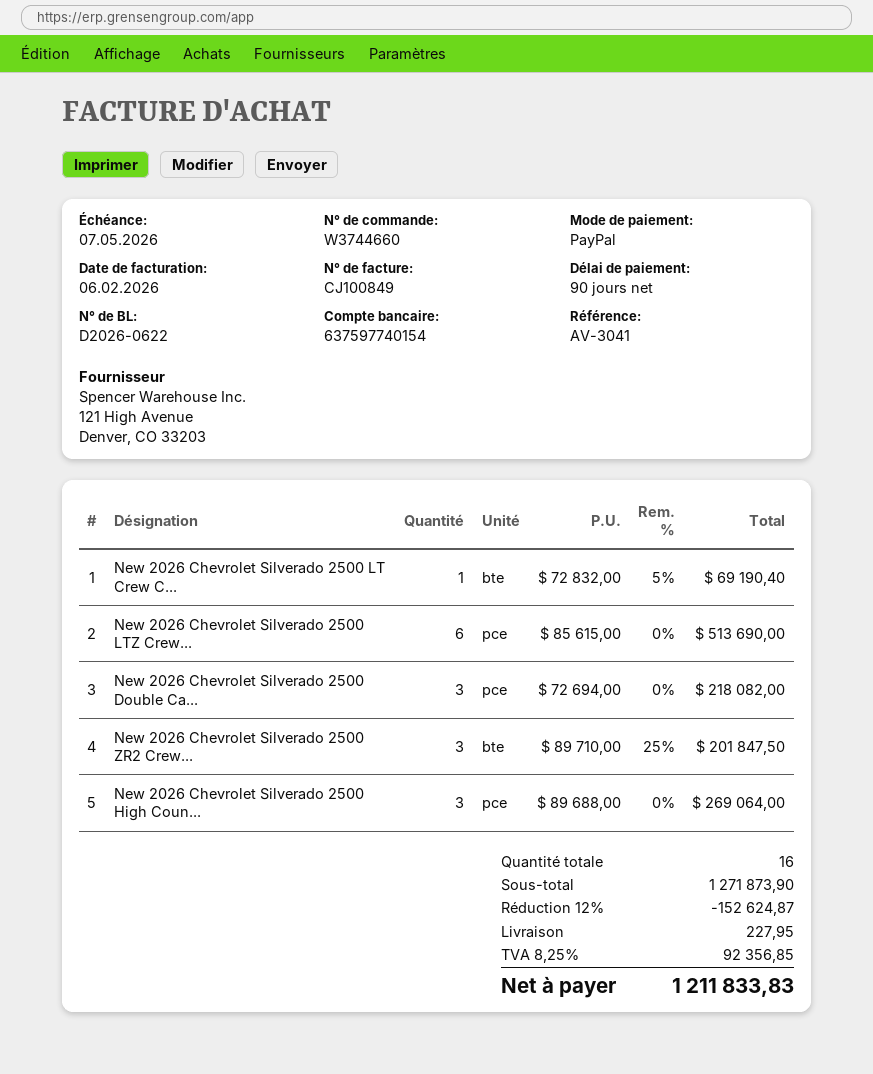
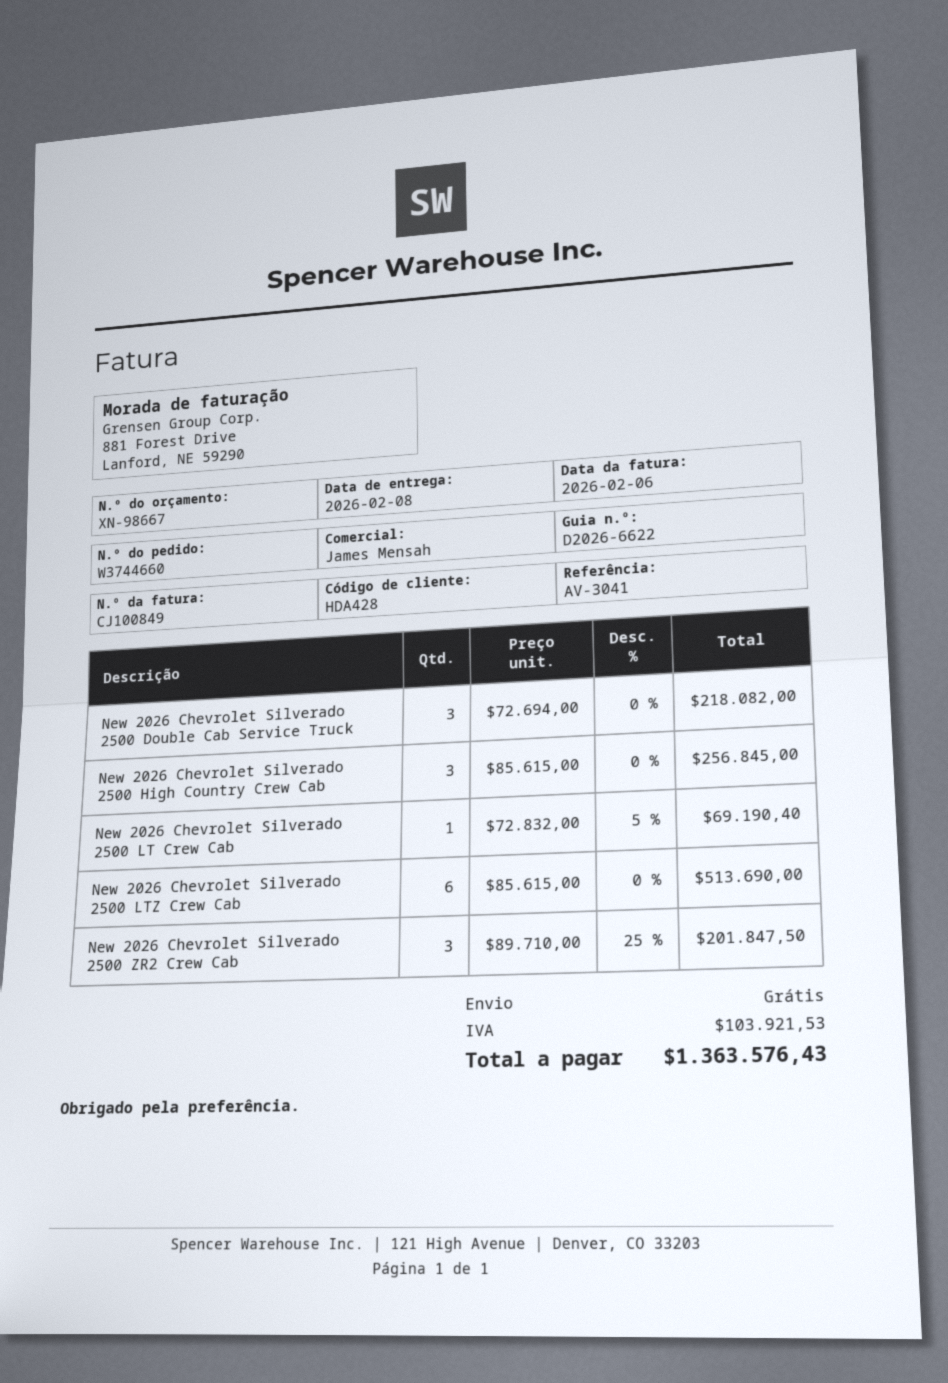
delivery note number: D2026-0622 -> D2026-6622
New 2026 Chevrolet Silverado 2500 High Coun...: 3 x 89688.00 = 269064.00 -> 3 x 85615.00 = 256845.00
discount: 12% = 152624.87 -> none
shipping: 227.95 -> 0.00
tax: 92356.85 -> 103921.53
total: 1211833.83 -> 1363576.43

